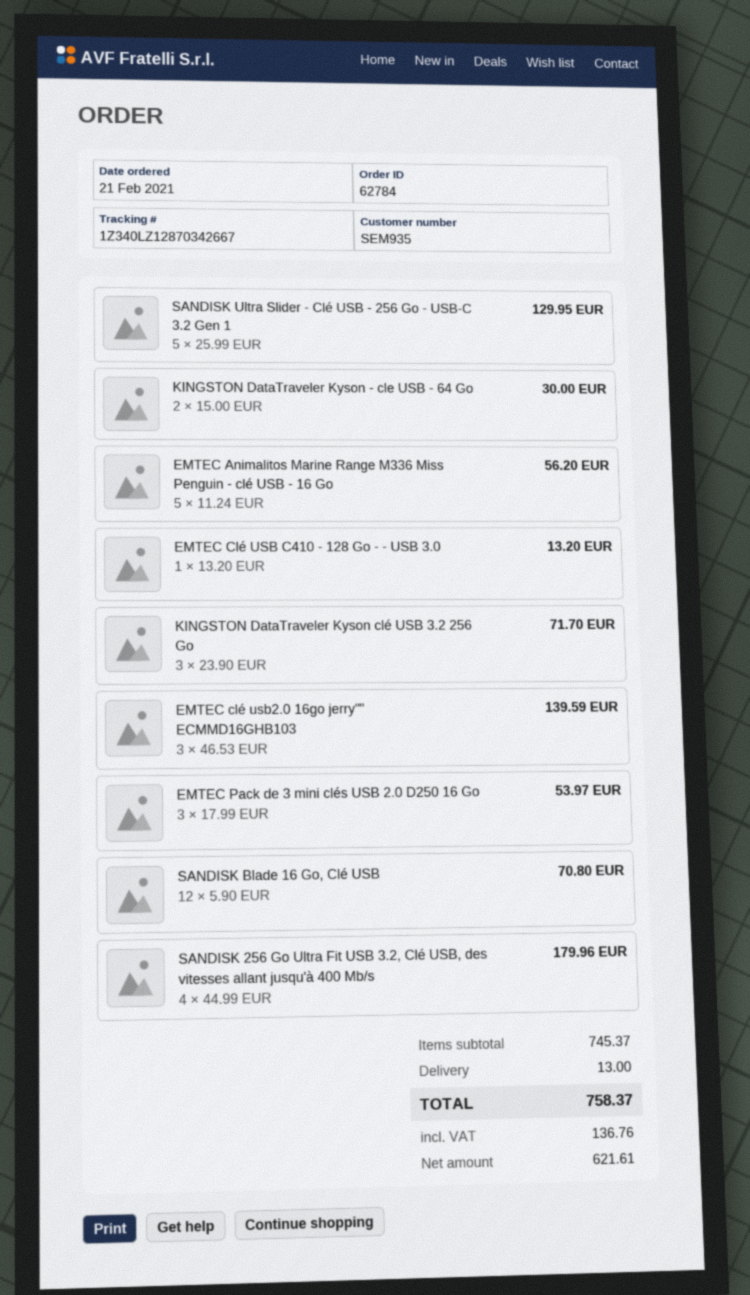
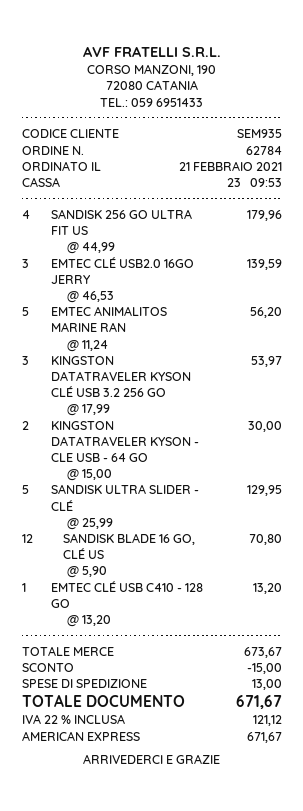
KINGSTON DataTraveler Kyson clé USB 3.2 256 Go: 3 x 23.90 = 71.70 -> 3 x 17.99 = 53.97
EMTEC Pack de 3 mini clés USB 2.0 D250 16 Go: 3 x 17.99 = 53.97 -> none
subtotal: 745.37 -> 673.67
discount: none -> 15.00
tax: 136.76 -> 121.12
total: 758.37 -> 671.67

